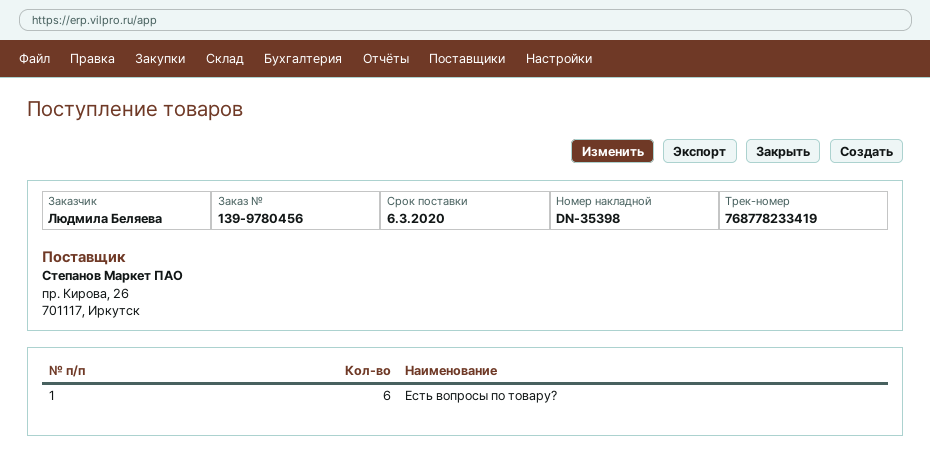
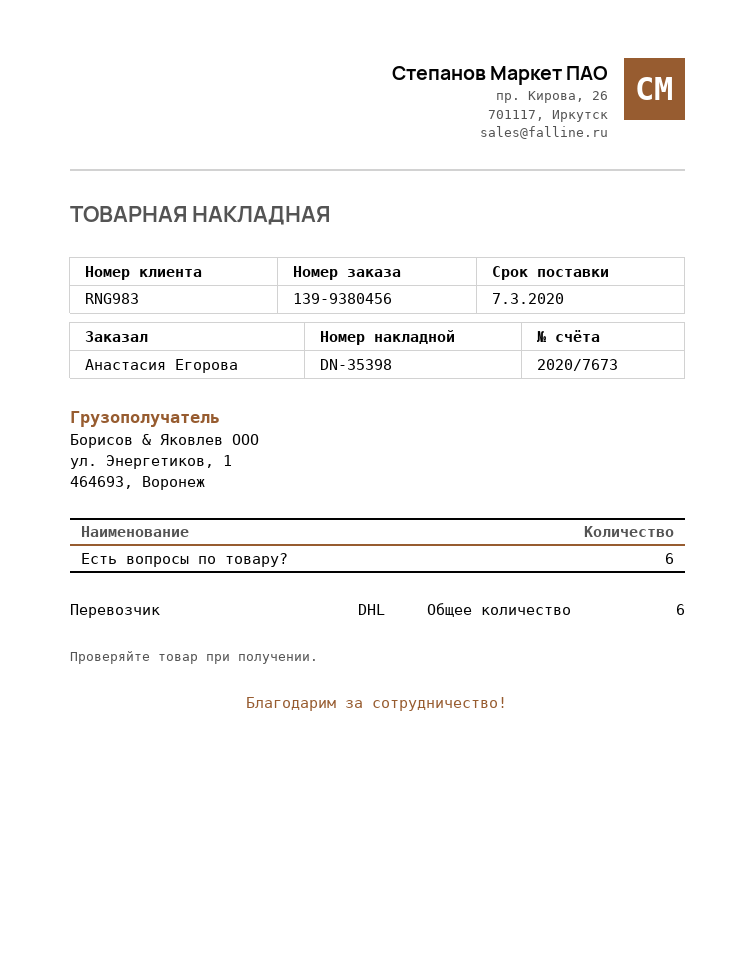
order number: 139-9780456 -> 139-9380456
delivery date: 2020-03-06 -> 2020-03-07
ordered by: Людмила Беляева -> Анастасия Егорова

